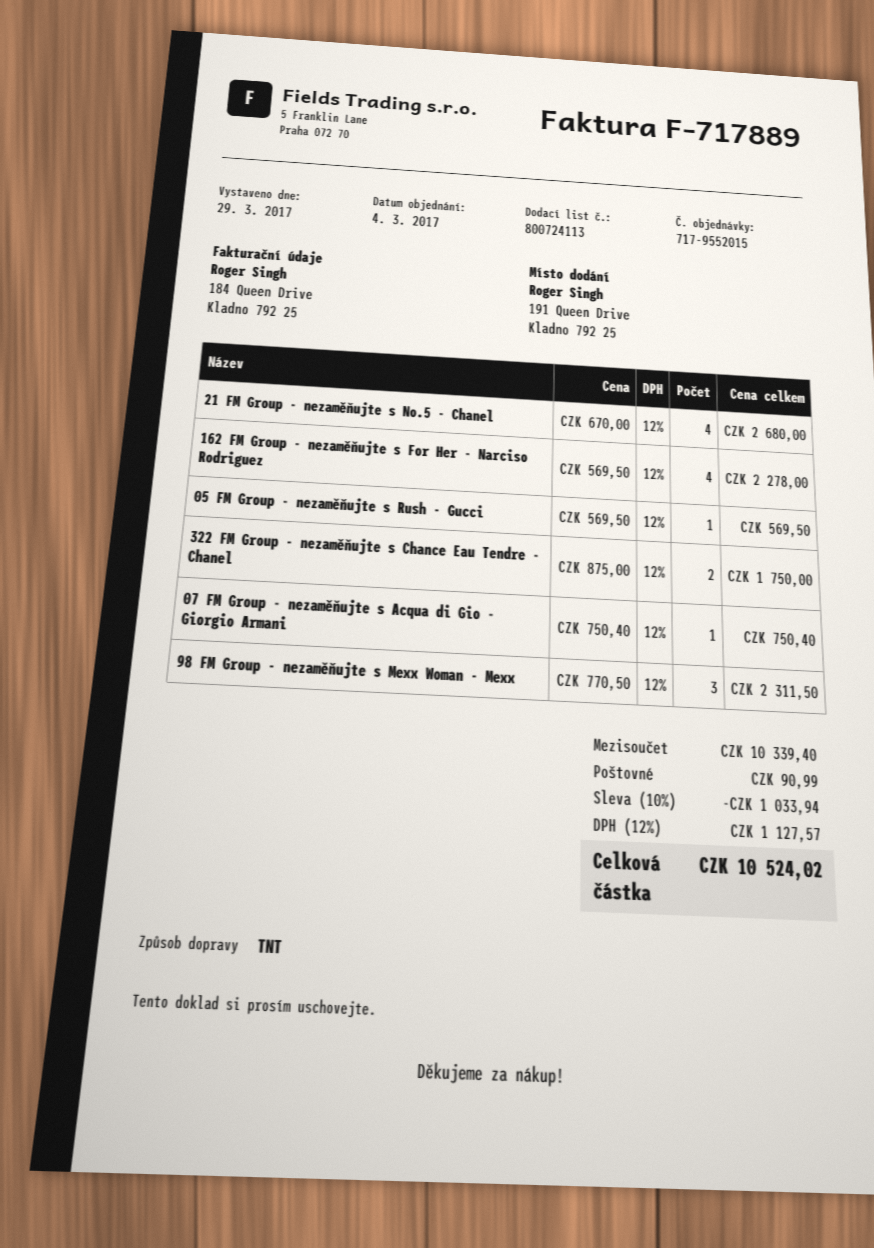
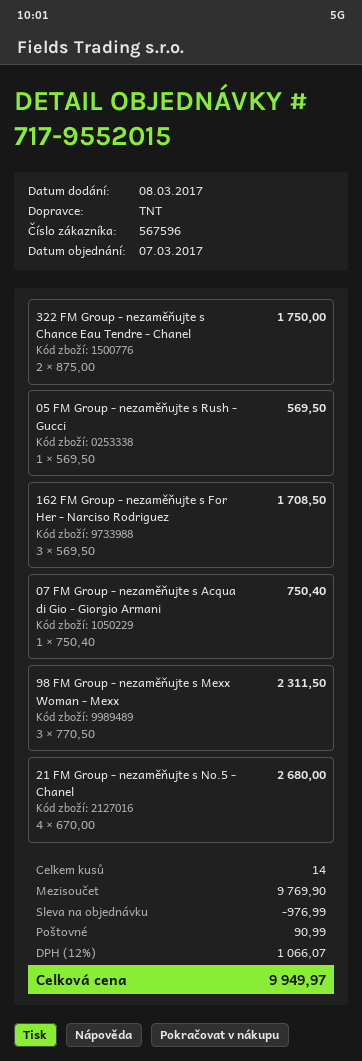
order date: 2017-03-04 -> 2017-03-07
162 FM Group - nezaměňujte s For Her - Narciso Rodriguez: 4 x 569.50 = 2278.00 -> 3 x 569.50 = 1708.50
subtotal: 10339.40 -> 9769.90
discount: 1033.94 -> 976.99
tax: 12% = 1127.57 -> 12% = 1066.07
total: 10524.02 -> 9949.97

